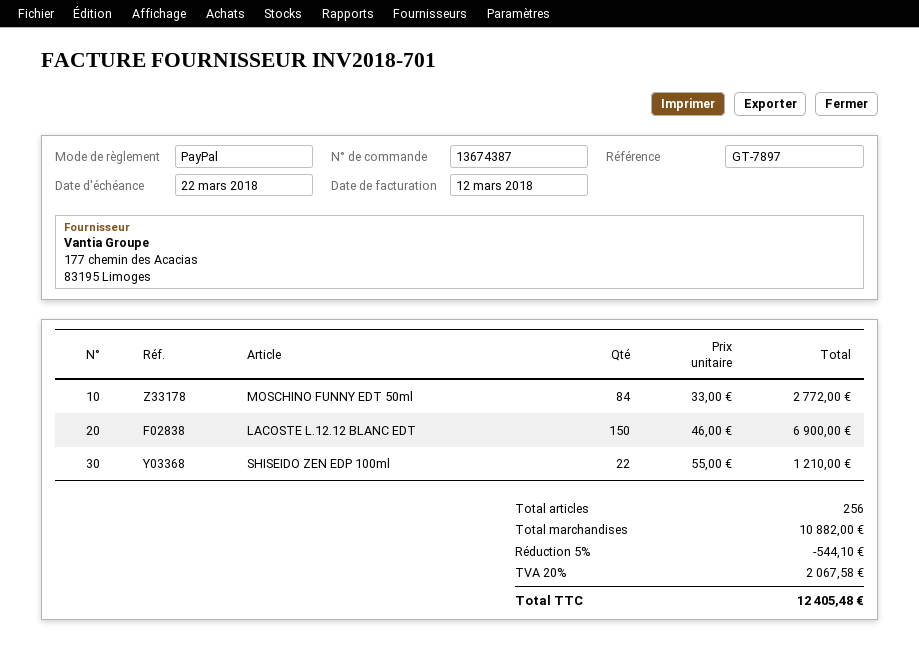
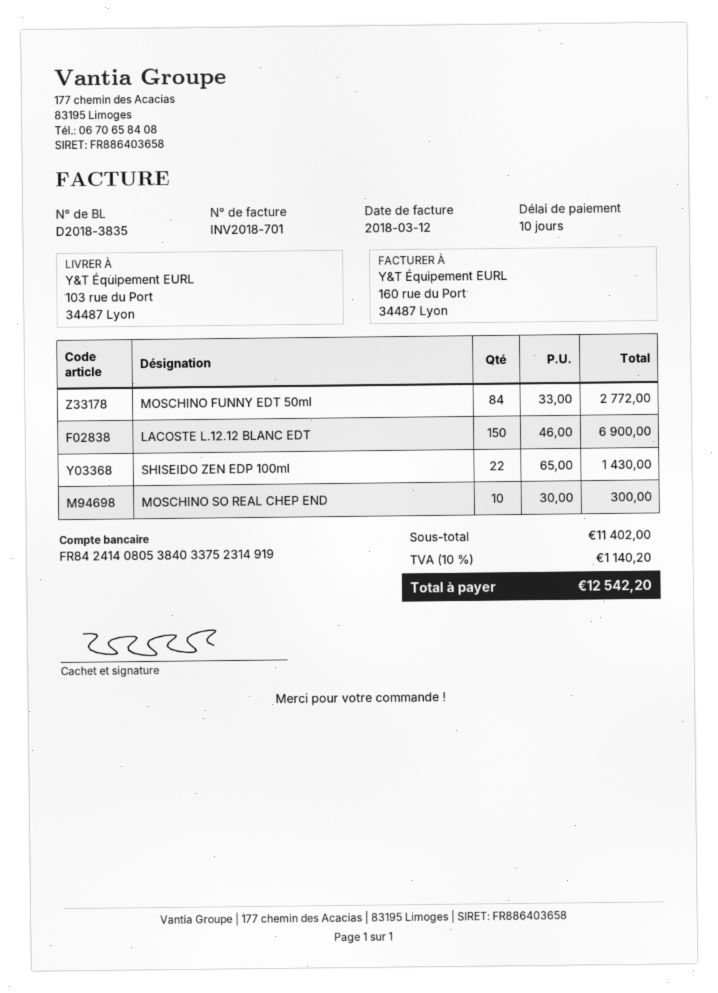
SHISEIDO ZEN EDP 100ml: 22 x 55.00 = 1210.00 -> 22 x 65.00 = 1430.00
MOSCHINO SO REAL CHEP END: none -> 10 x 30.00 = 300.00
subtotal: 10882.00 -> 11402.00
discount: 5% = 544.10 -> none
tax: 20% = 2067.58 -> 10% = 1140.20
total: 12405.48 -> 12542.20

